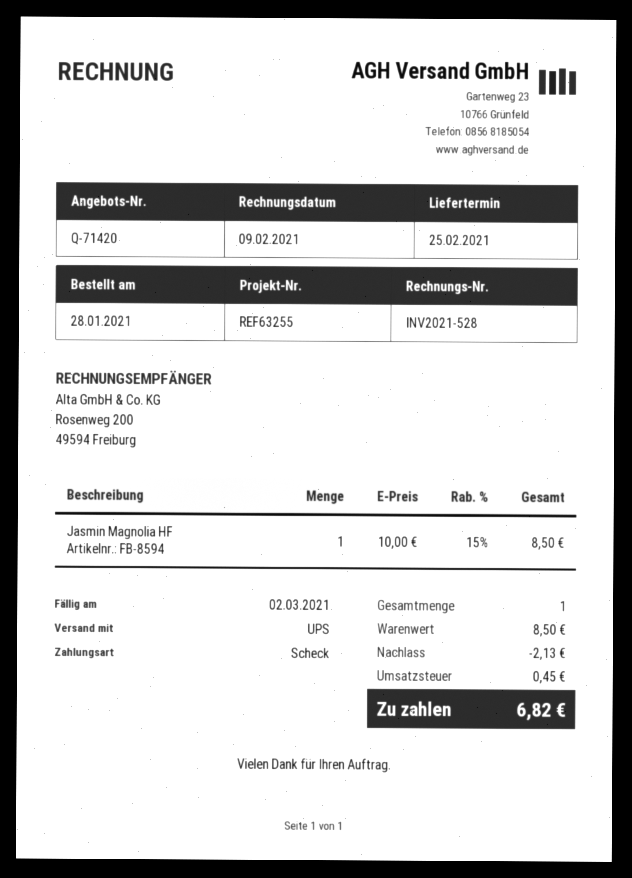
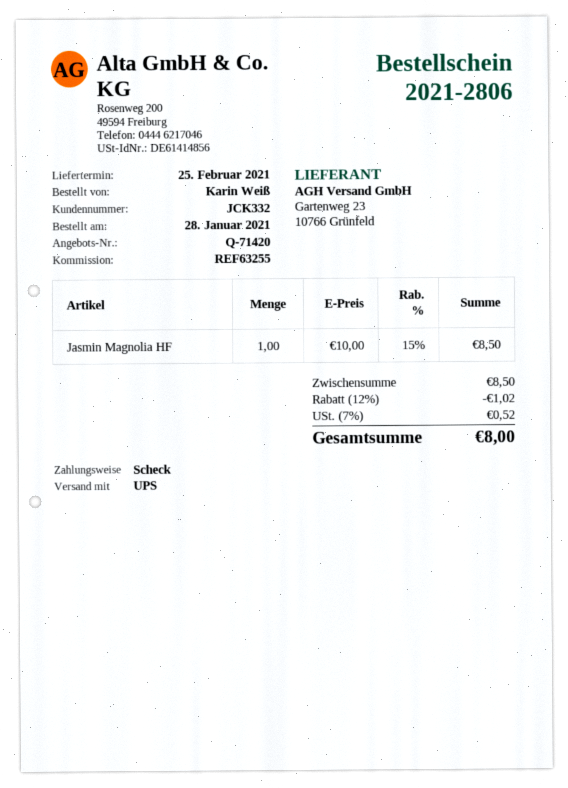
discount: 2.13 -> 1.02
tax: 0.45 -> 0.52
total: 6.82 -> 8.00

